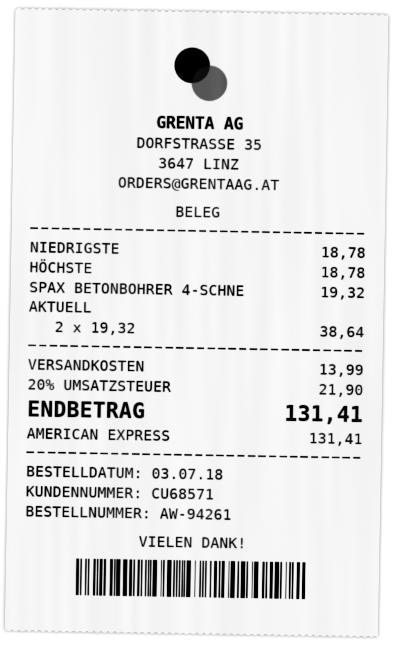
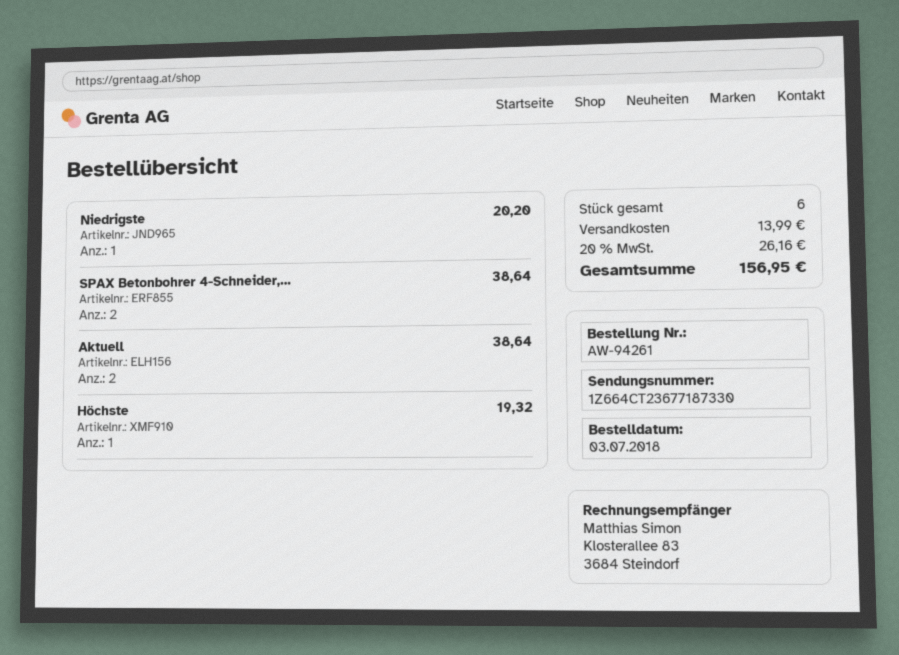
NIEDRIGSTE: 1 for 18.78 -> 1 for 20.20
HÖCHSTE: 1 for 18.78 -> 1 for 19.32
SPAX BETONBOHRER 4-SCHNE: 1 for 19.32 -> 2 for 38.64
tax: 20% = 21.90 -> 20% = 26.16
total: 131.41 -> 156.95

